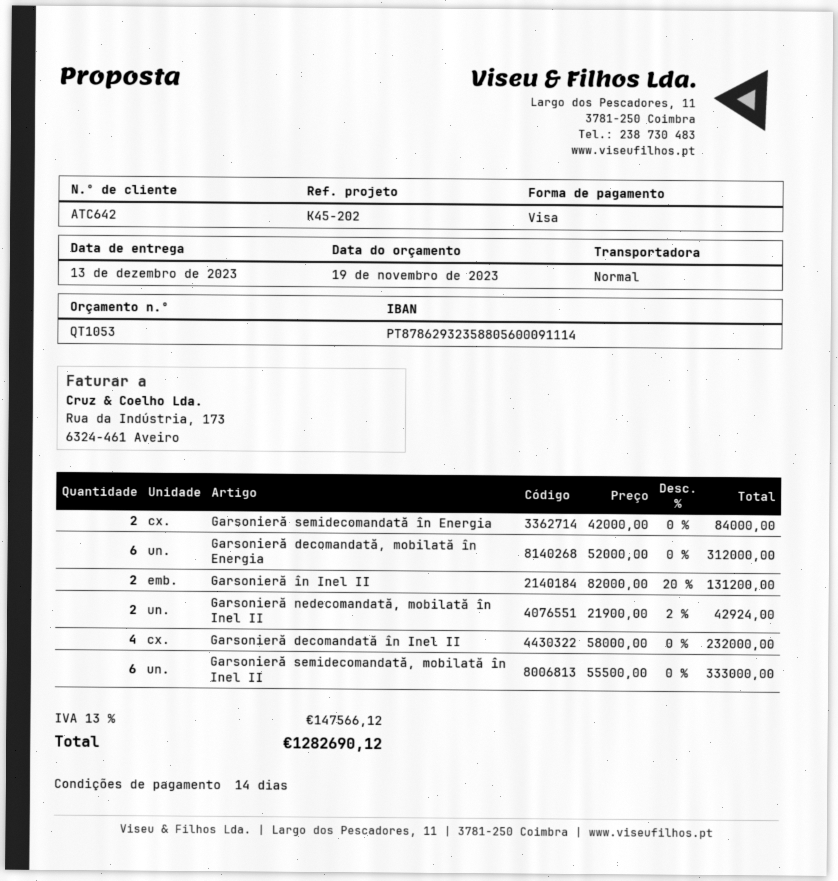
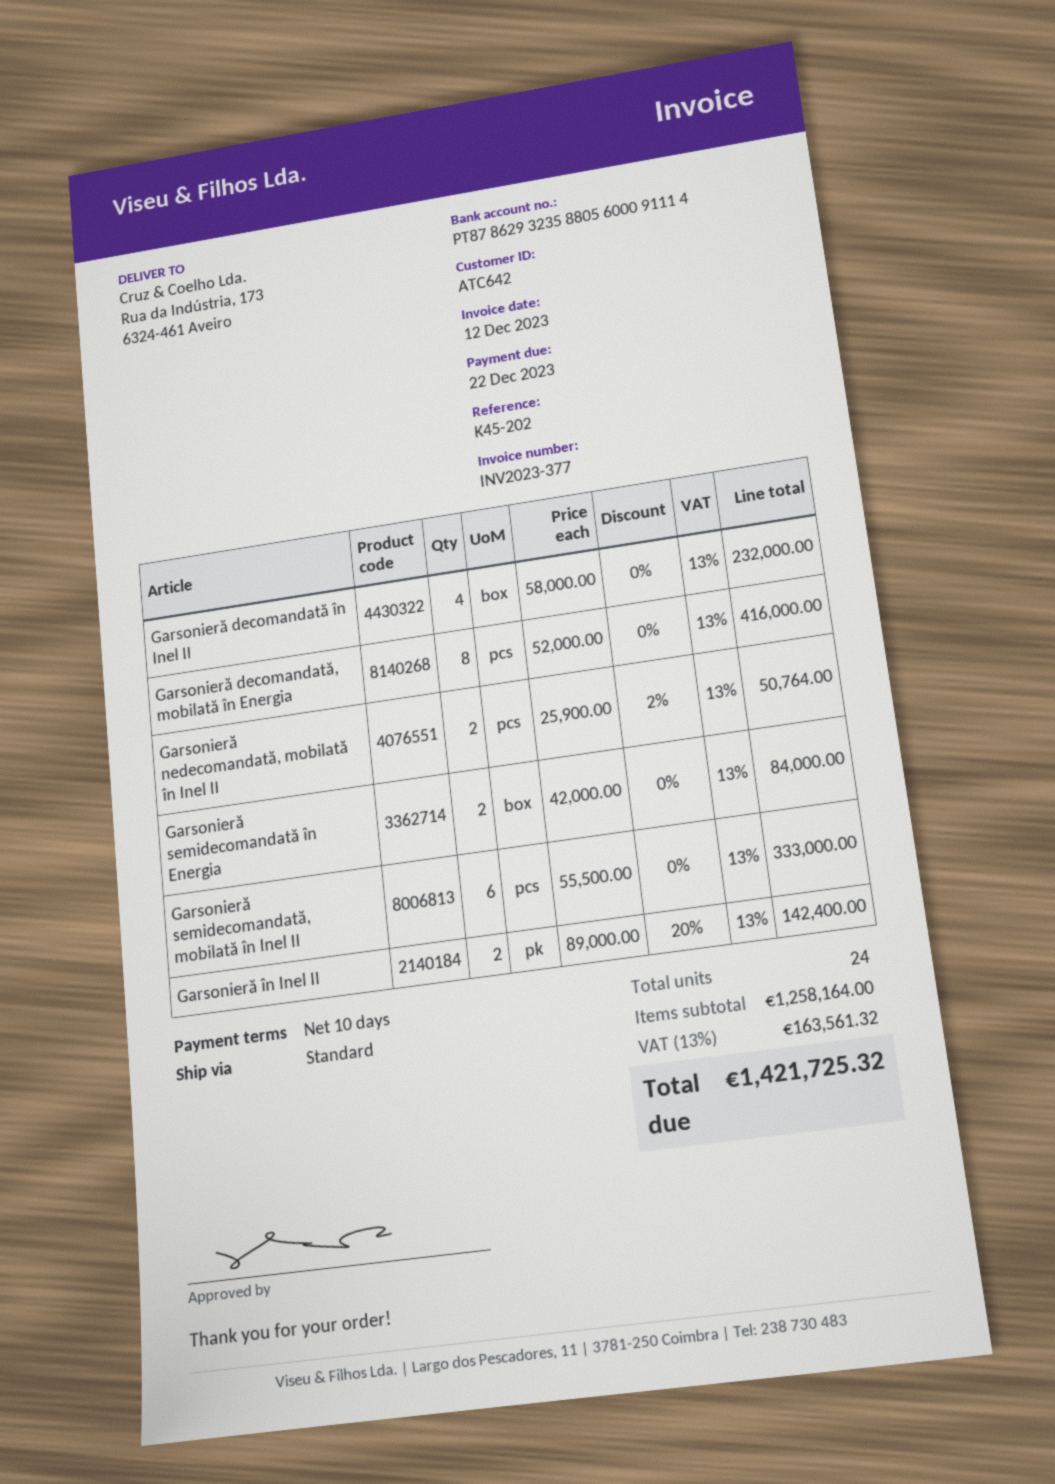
payment terms: 14 days -> 10 days
Garsonieră decomandată, mobilată în Energia: 6 x 52000.00 = 312000.00 -> 8 x 52000.00 = 416000.00
Garsonieră în Inel II: 2 x 82000.00 - 20% = 131200.00 -> 2 x 89000.00 - 20% = 142400.00
Garsonieră nedecomandată, mobilată în Inel II: 2 x 21900.00 - 2% = 42924.00 -> 2 x 25900.00 - 2% = 50764.00
tax: 13% = 147566.12 -> 13% = 163561.32
total: 1282690.12 -> 1421725.32

